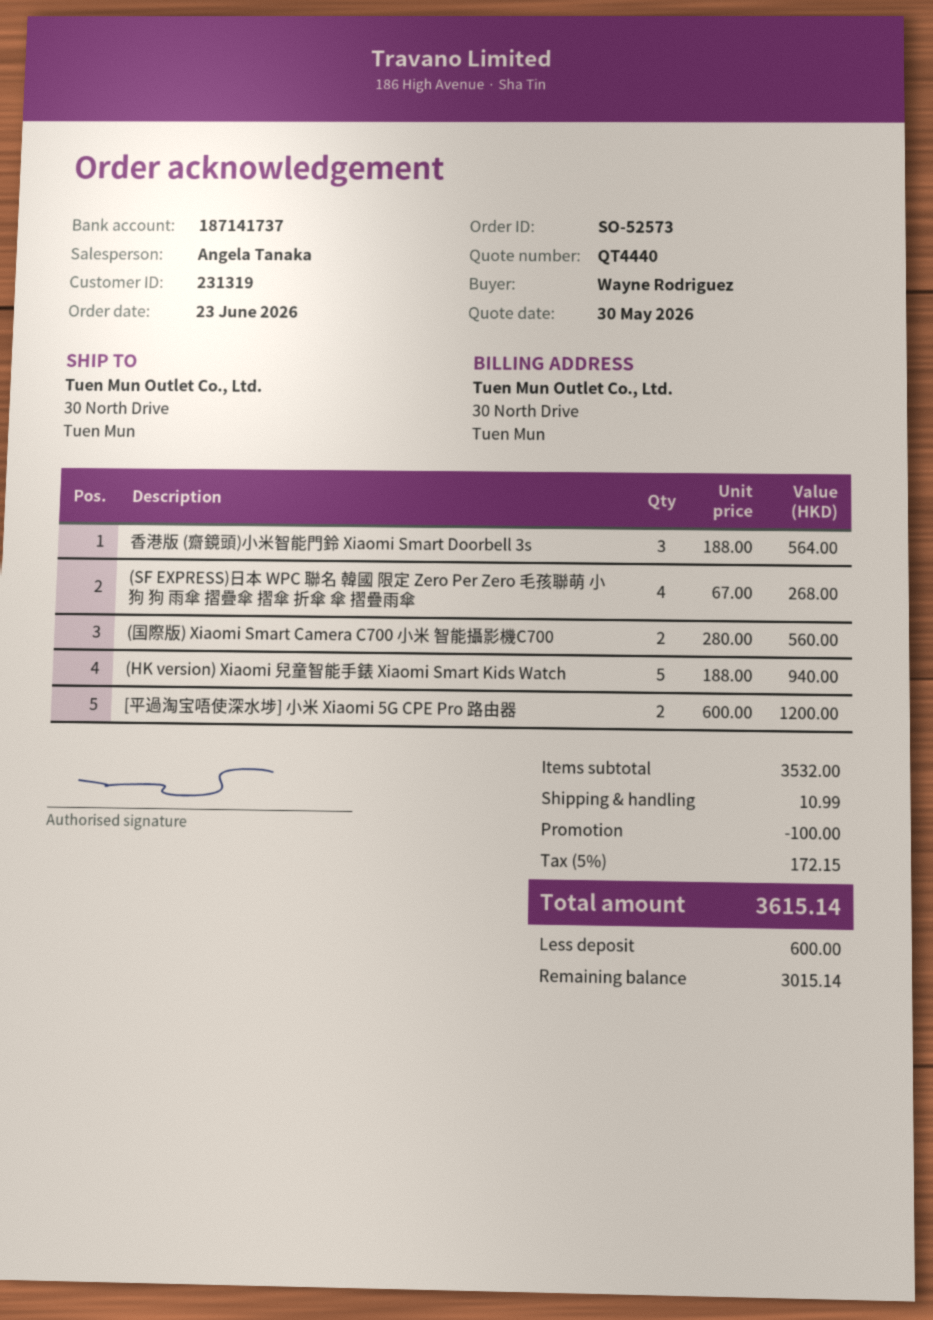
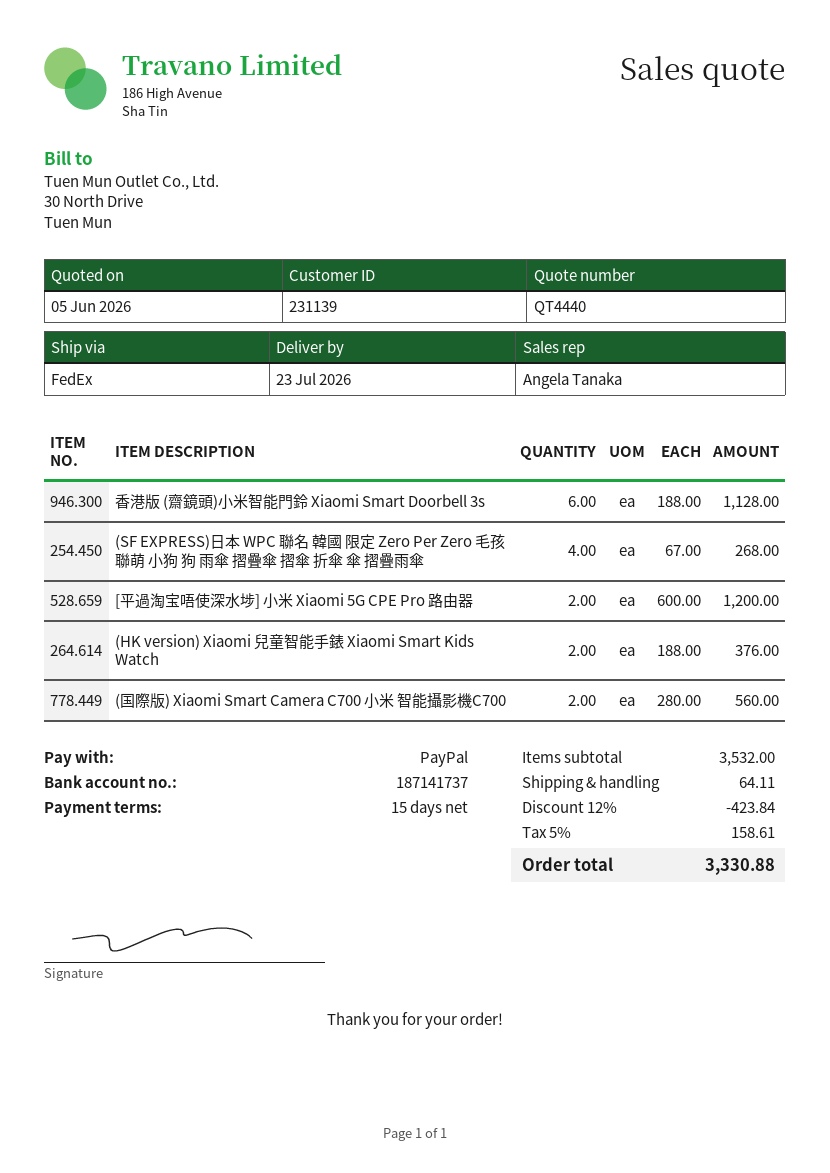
quote date: 2026-05-30 -> 2026-06-05
customer number: 231319 -> 231139
香港版 (齋鏡頭)小米智能門鈴 Xiaomi Smart Doorbell 3s: 3 x 188.00 = 564.00 -> 6 x 188.00 = 1128.00
(HK version) Xiaomi 兒童智能手錶 Xiaomi Smart Kids Watch: 5 x 188.00 = 940.00 -> 2 x 188.00 = 376.00
discount: 100.00 -> 423.84
shipping: 10.99 -> 64.11
tax: 5% = 172.15 -> 5% = 158.61
total: 3615.14 -> 3330.88

